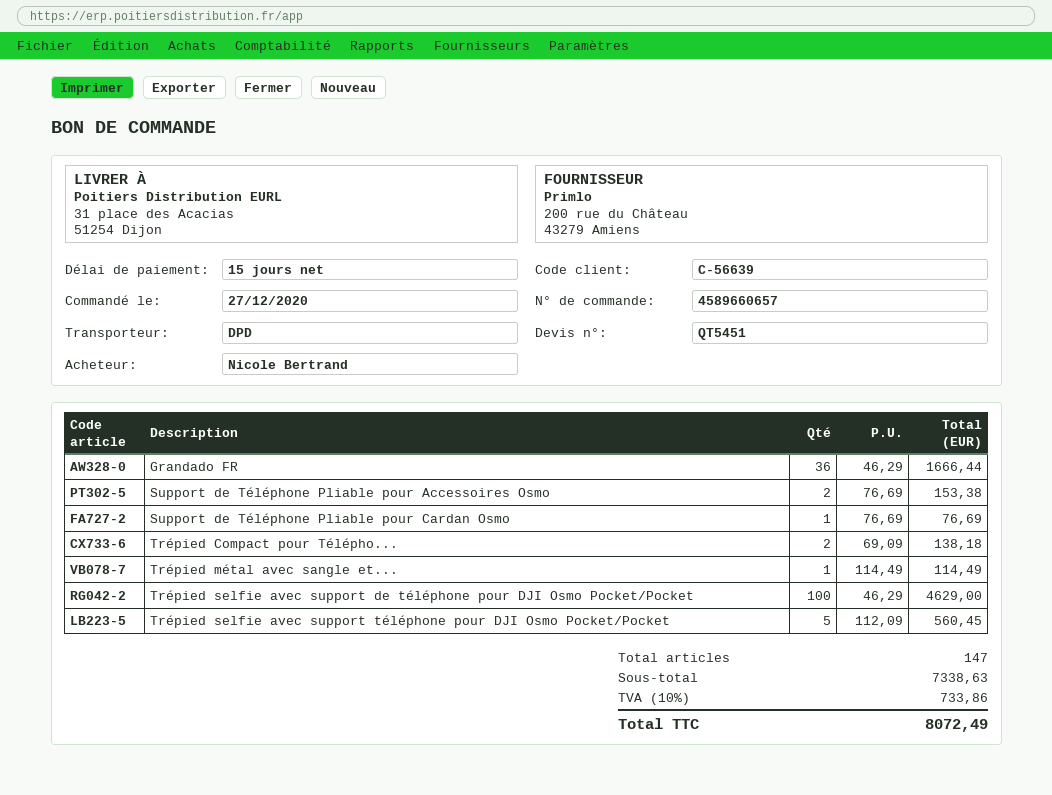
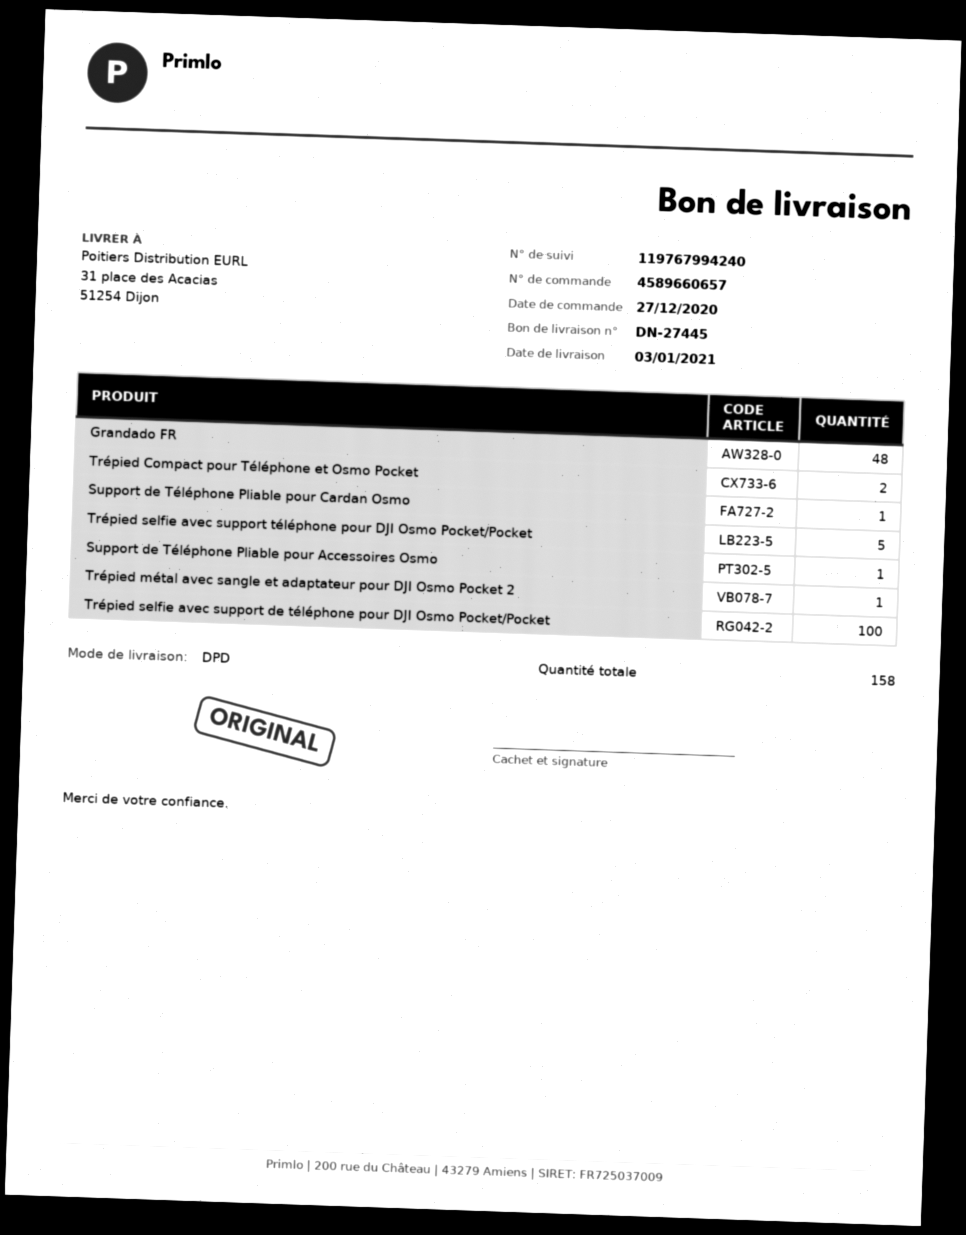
Grandado FR: 36 -> 48
Support de Téléphone Pliable pour Accessoires Osmo: 2 -> 1
total quantity: 147 -> 158

